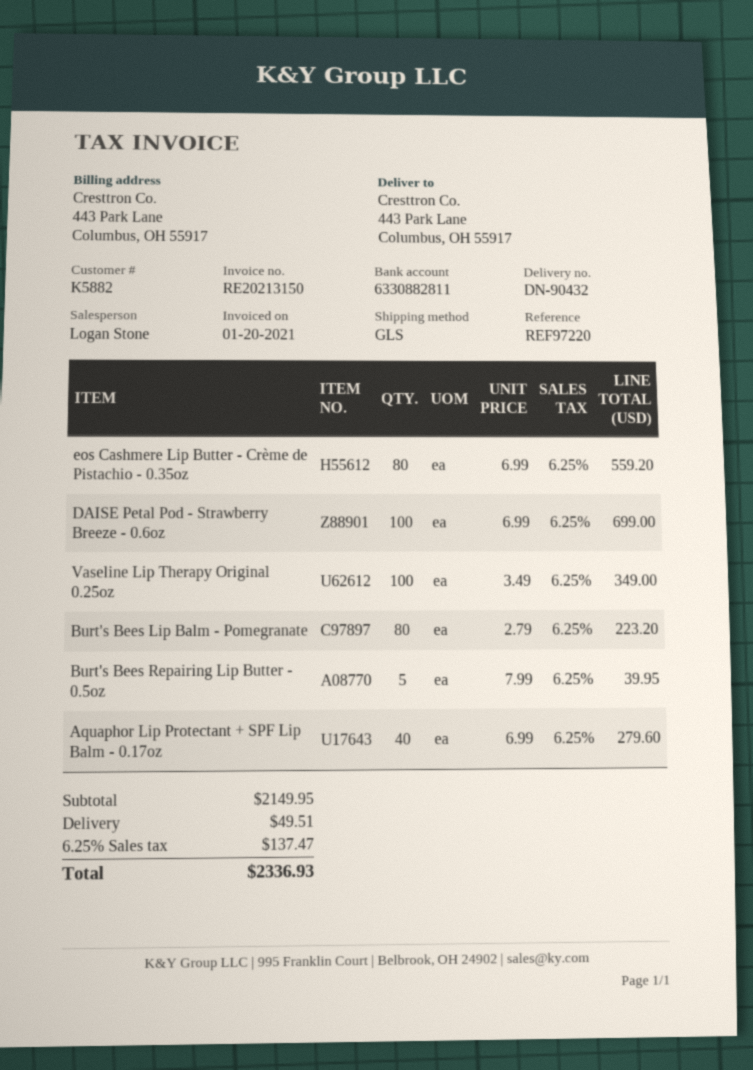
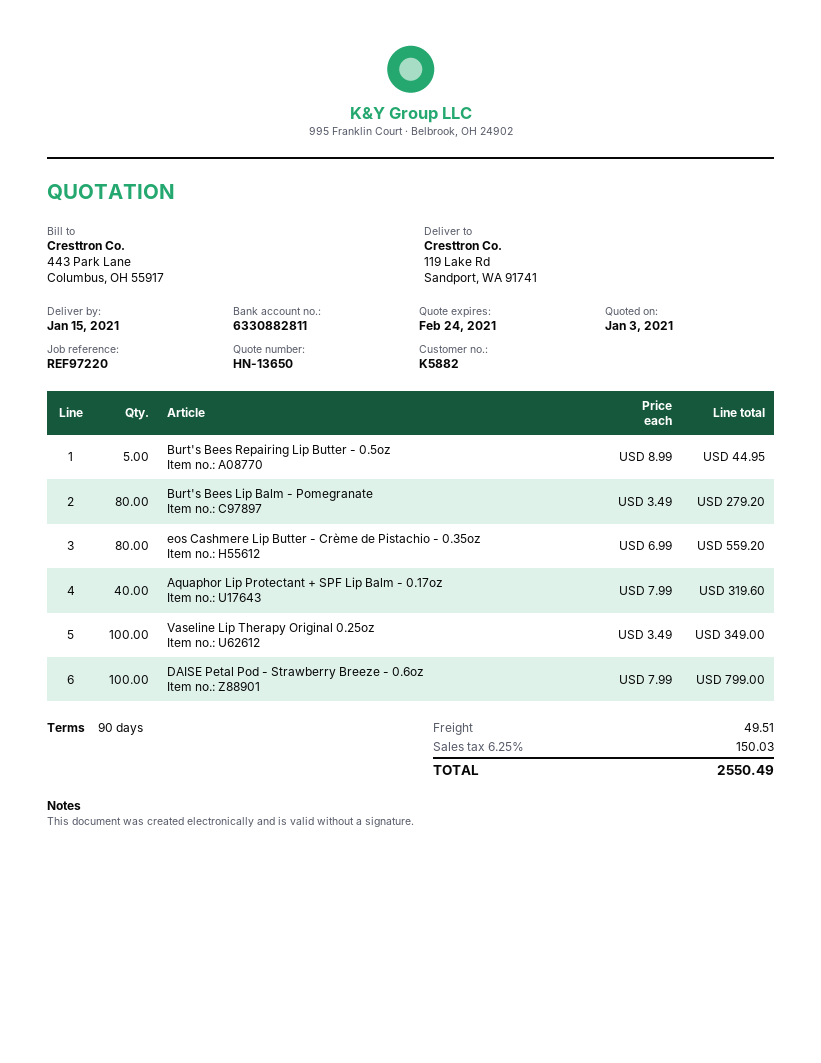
ship to: 443 Park Lane, Columbus, OH 55917 -> 119 Lake Rd, Sandport, WA 91741
DAISE Petal Pod - Strawberry Breeze - 0.6oz: 100 x 6.99 = 699.00 -> 100 x 7.99 = 799.00
Burt's Bees Lip Balm - Pomegranate: 80 x 2.79 = 223.20 -> 80 x 3.49 = 279.20
Burt's Bees Repairing Lip Butter - 0.5oz: 5 x 7.99 = 39.95 -> 5 x 8.99 = 44.95
Aquaphor Lip Protectant + SPF Lip Balm - 0.17oz: 40 x 6.99 = 279.60 -> 40 x 7.99 = 319.60
tax: 6.25% = 137.47 -> 6.25% = 150.03
total: 2336.93 -> 2550.49

